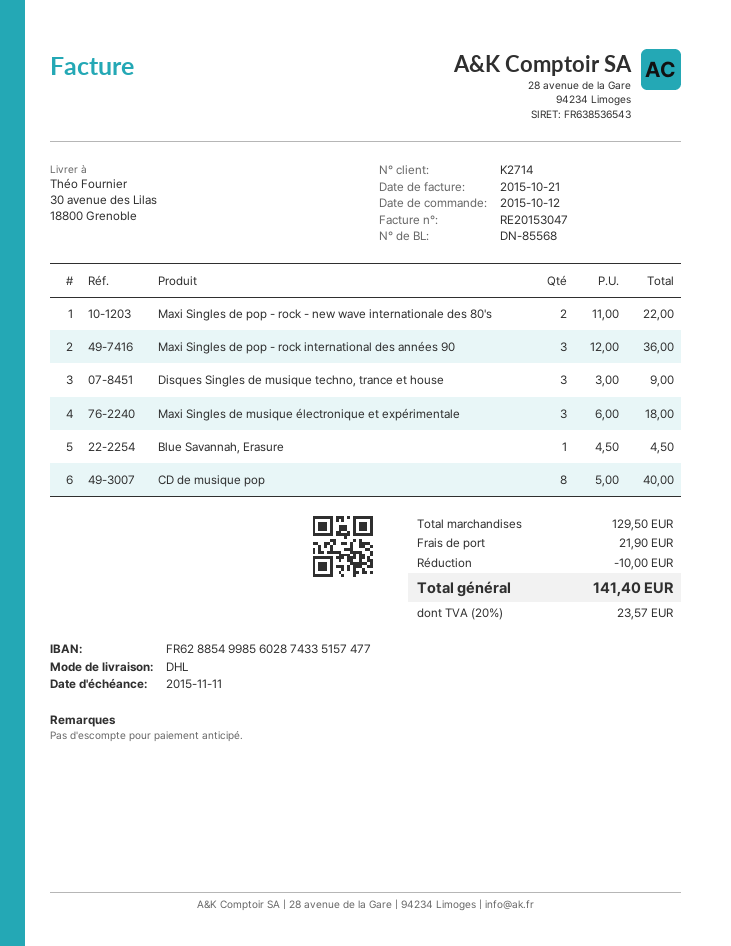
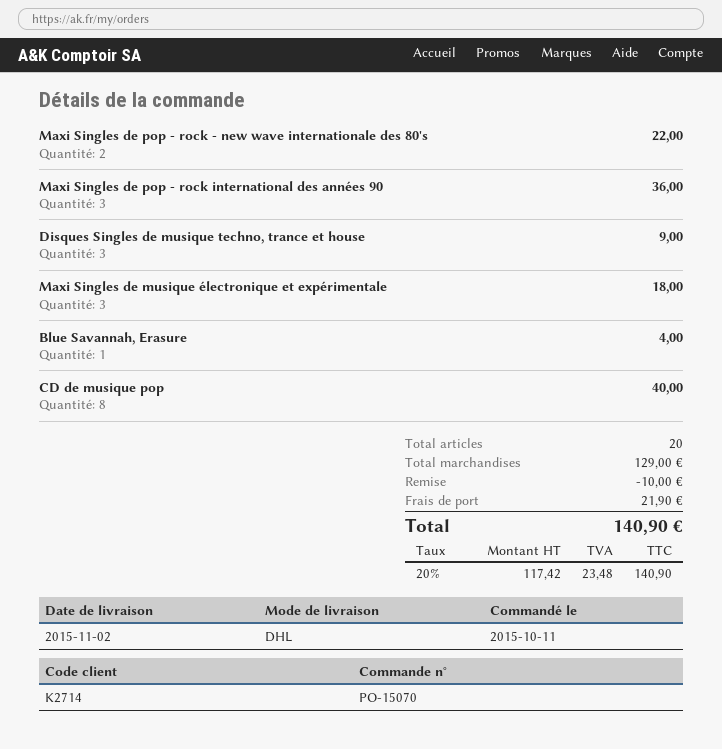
order date: 2015-10-12 -> 2015-10-11
Blue Savannah, Erasure: 1 for 4.50 -> 1 for 4.00
subtotal: 129.50 -> 129.00
tax: 20% = 23.57 -> 20% = 23.48
total: 141.40 -> 140.90

